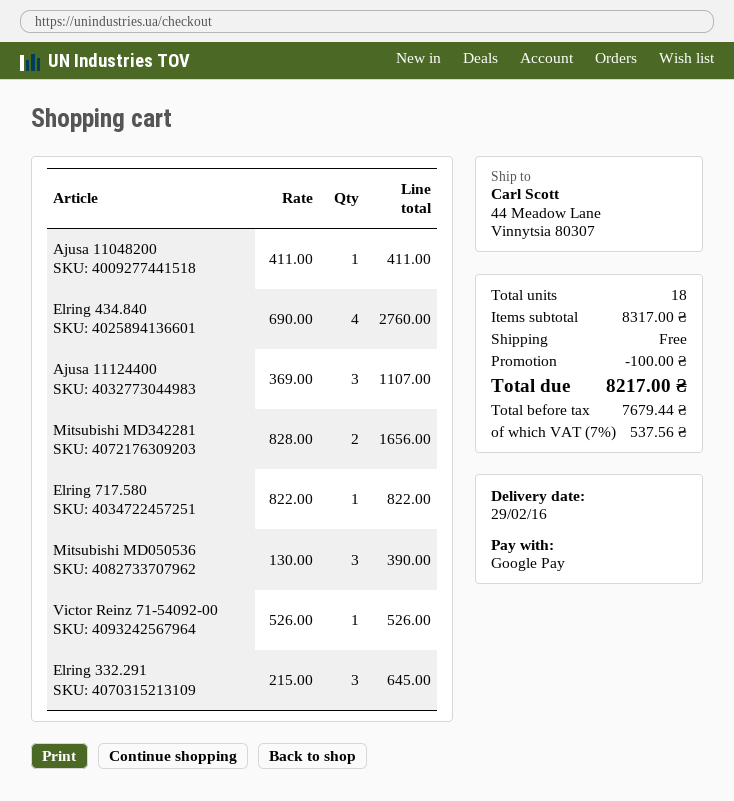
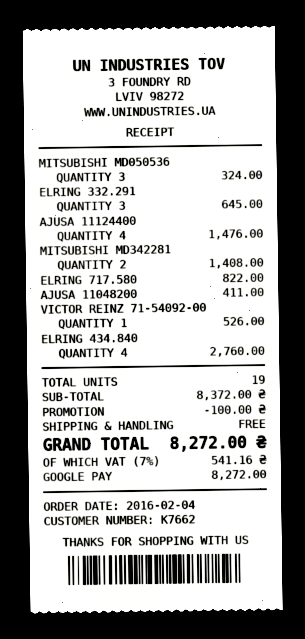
Ajusa 11124400: 3 for 1107.00 -> 4 for 1476.00
Mitsubishi MD342281: 2 for 1656.00 -> 2 for 1408.00
Mitsubishi MD050536: 3 for 390.00 -> 3 for 324.00
total quantity: 18 -> 19
subtotal: 8317.00 -> 8372.00
tax: 7% = 537.56 -> 7% = 541.16
total: 8217.00 -> 8272.00

